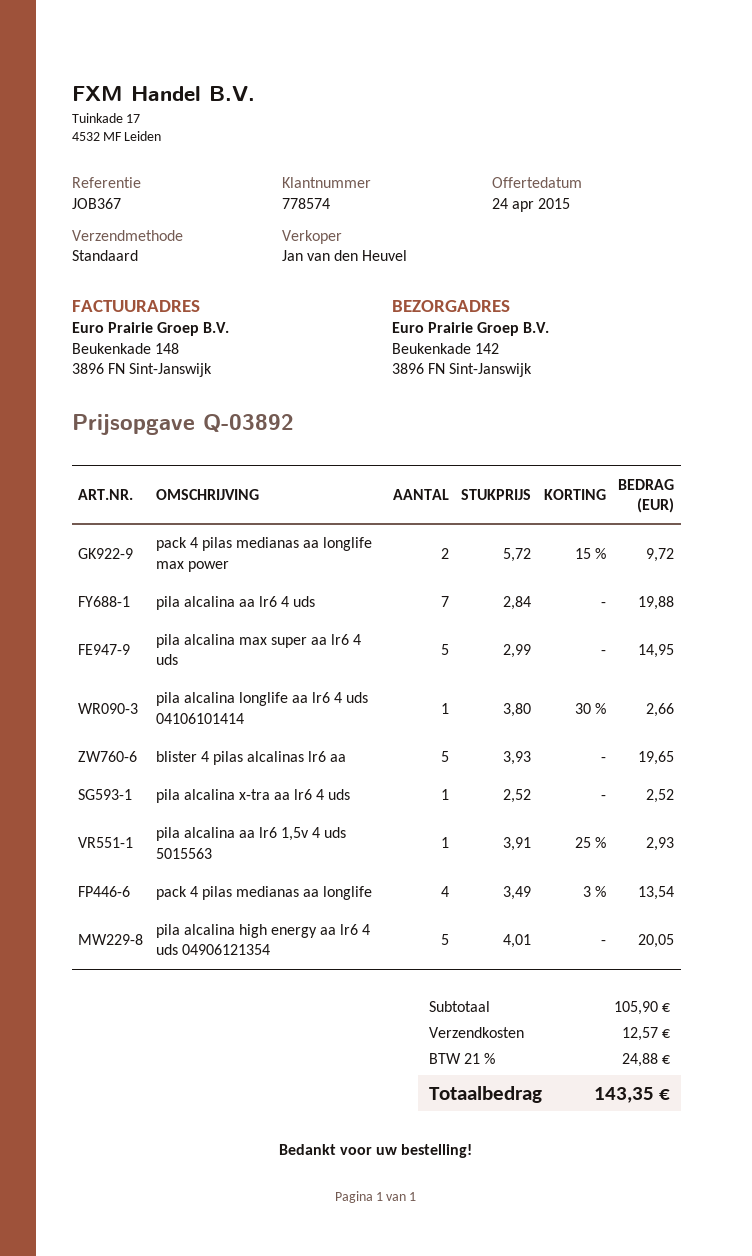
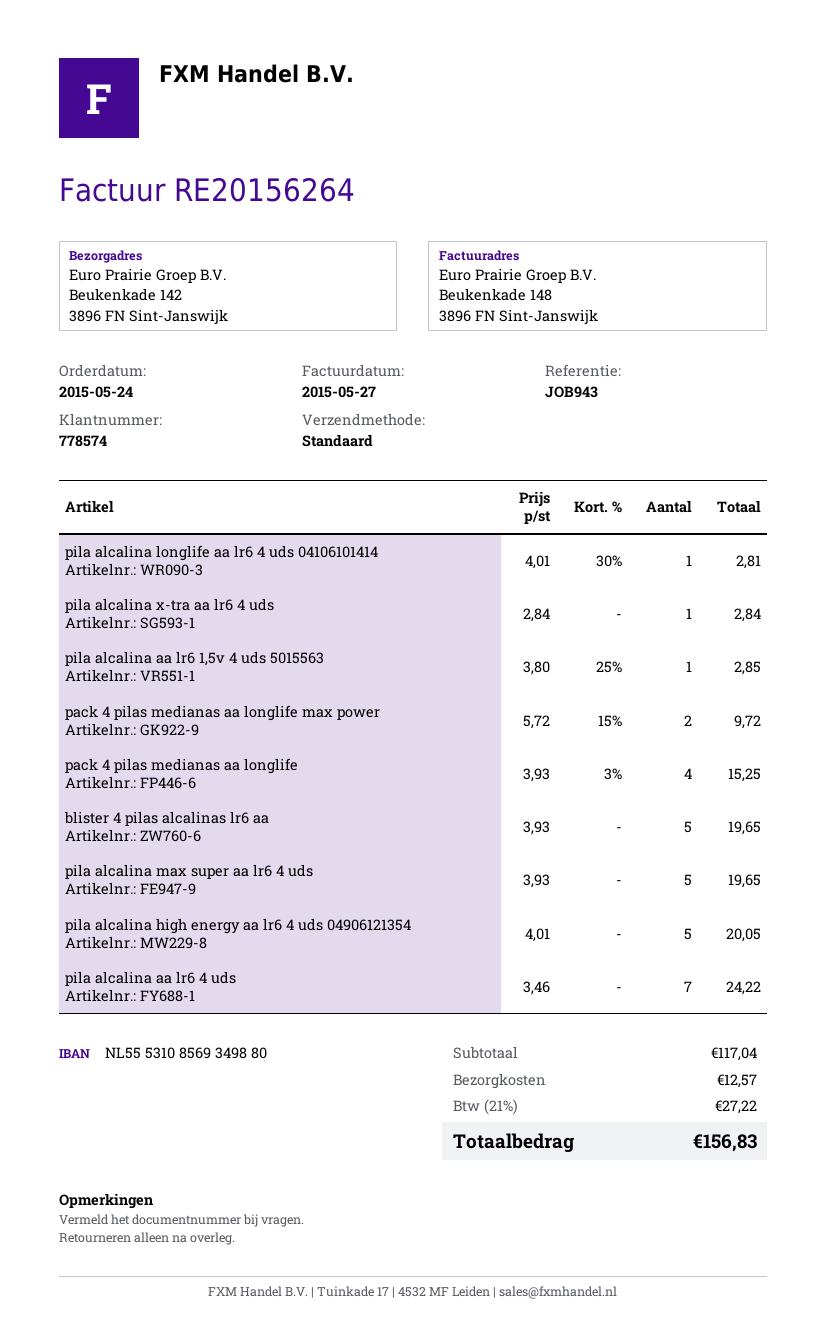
reference: JOB367 -> JOB943
pila alcalina aa lr6 4 uds: 7 x 2.84 = 19.88 -> 7 x 3.46 = 24.22
pila alcalina max super aa lr6 4 uds: 5 x 2.99 = 14.95 -> 5 x 3.93 = 19.65
pila alcalina longlife aa lr6 4 uds 04106101414: 1 x 3.80 - 30% = 2.66 -> 1 x 4.01 - 30% = 2.81
pila alcalina x-tra aa lr6 4 uds: 1 x 2.52 = 2.52 -> 1 x 2.84 = 2.84
pila alcalina aa lr6 1,5v 4 uds 5015563: 1 x 3.91 - 25% = 2.93 -> 1 x 3.80 - 25% = 2.85
pack 4 pilas medianas aa longlife: 4 x 3.49 - 3% = 13.54 -> 4 x 3.93 - 3% = 15.25
subtotal: 105.90 -> 117.04
tax: 21% = 24.88 -> 21% = 27.22
total: 143.35 -> 156.83

